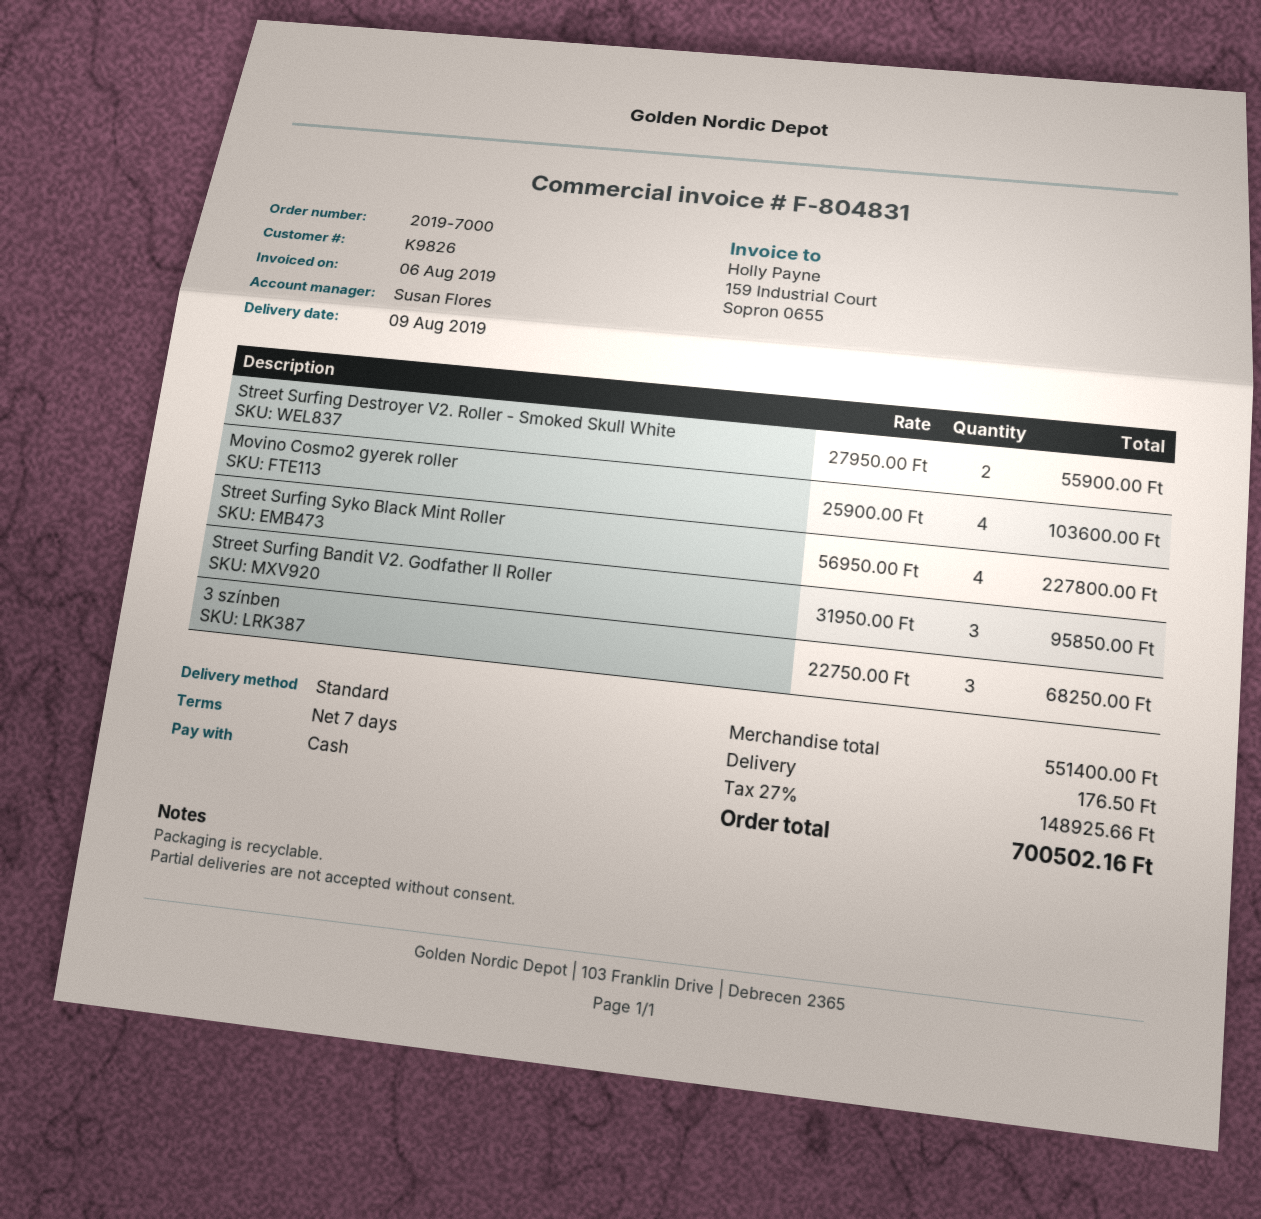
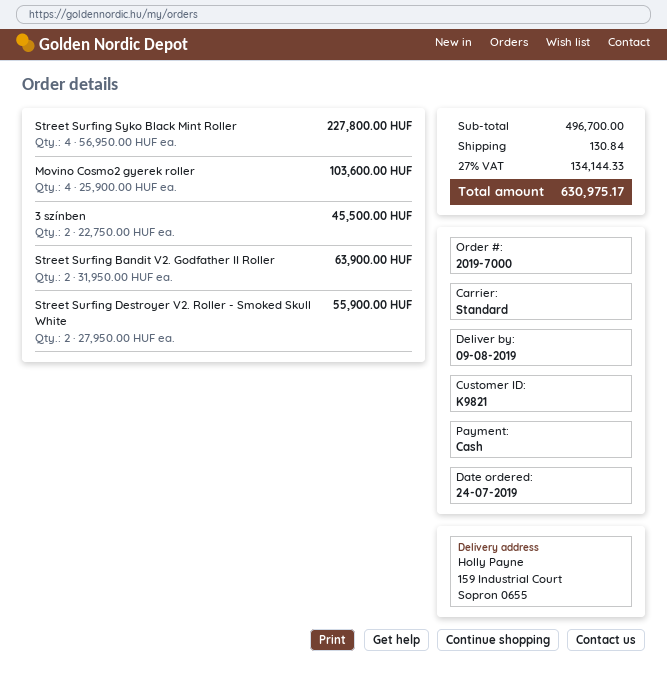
customer number: K9826 -> K9821
Street Surfing Bandit V2. Godfather II Roller: 3 x 31950.00 = 95850.00 -> 2 x 31950.00 = 63900.00
3 színben: 3 x 22750.00 = 68250.00 -> 2 x 22750.00 = 45500.00
subtotal: 551400.00 -> 496700.00
shipping: 176.50 -> 130.84
tax: 27% = 148925.66 -> 27% = 134144.33
total: 700502.16 -> 630975.17

